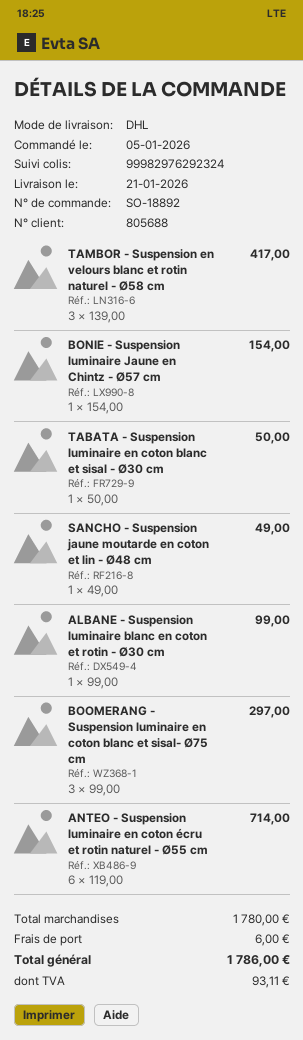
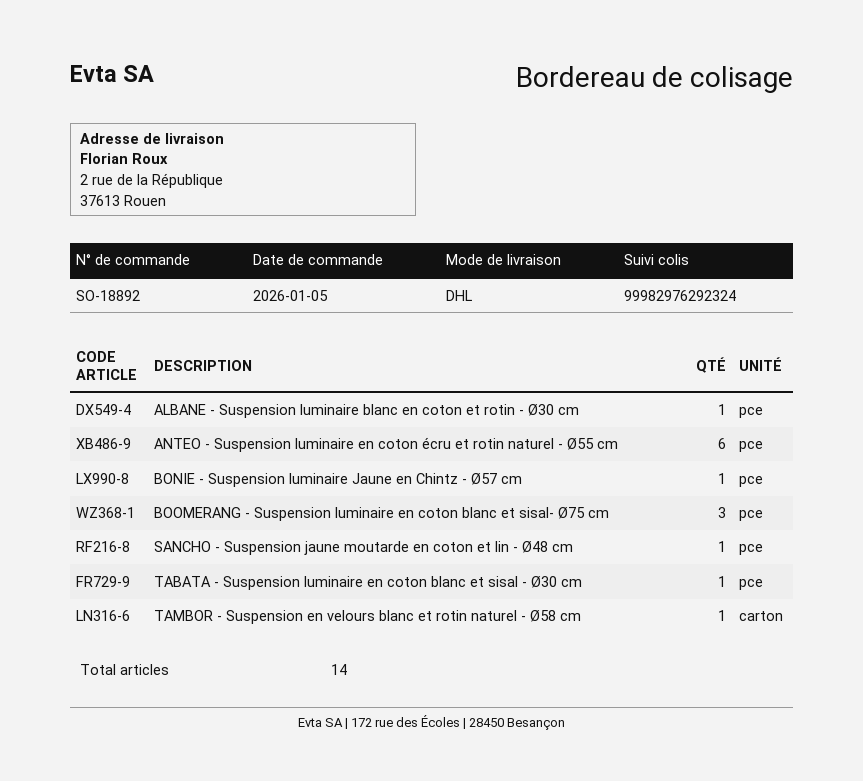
TAMBOR - Suspension en velours blanc et rotin naturel - Ø58 cm: 3 -> 1

